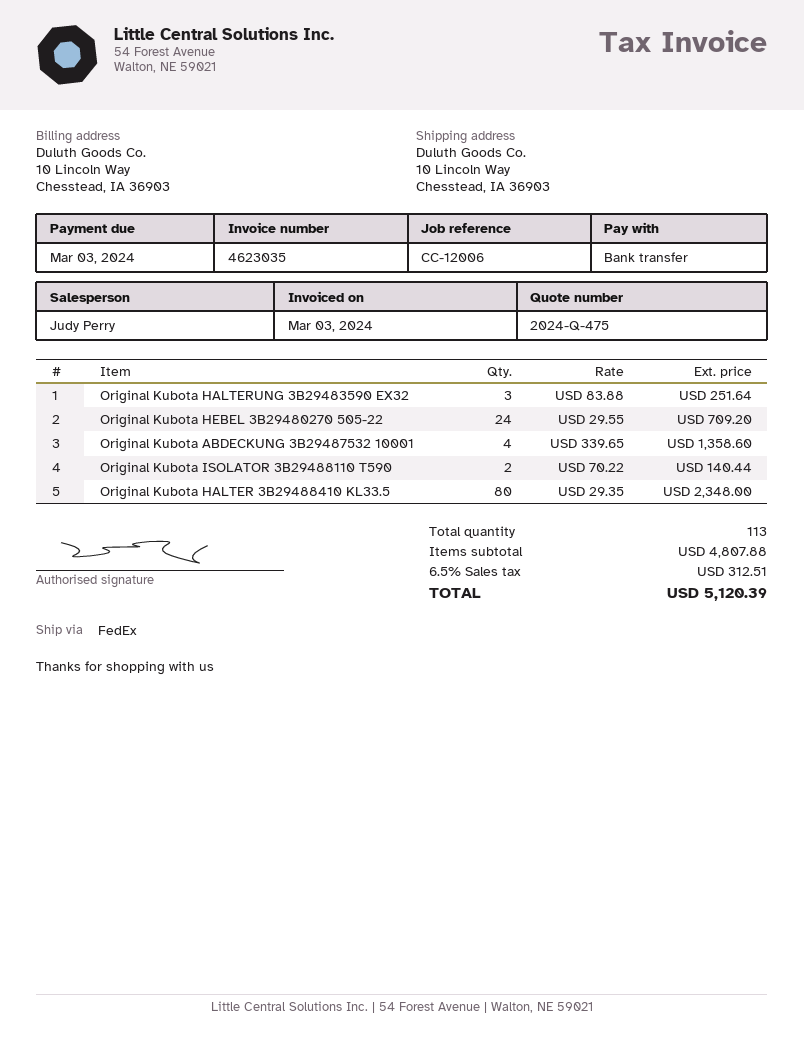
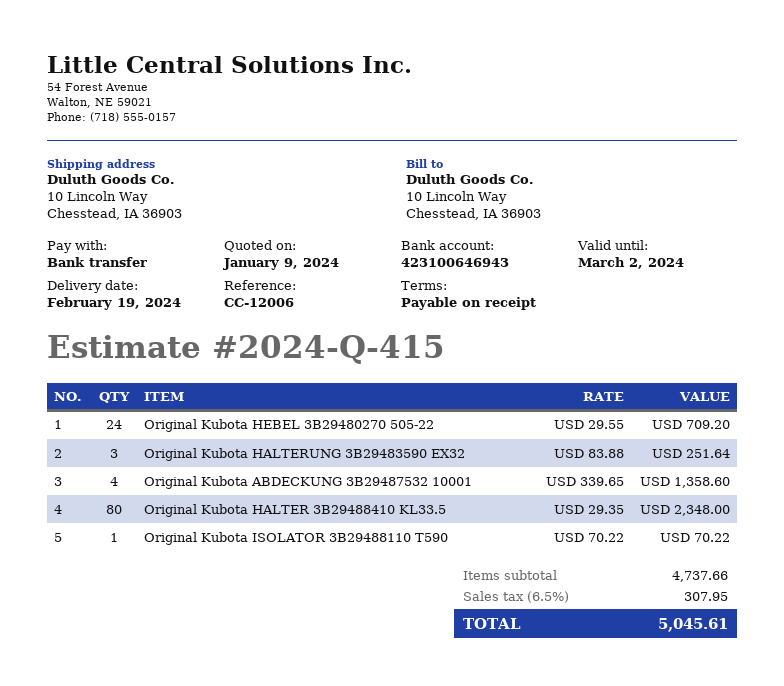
quote number: 2024-Q-475 -> 2024-Q-415
Original Kubota ISOLATOR 3B29488110 T590: 2 x 70.22 = 140.44 -> 1 x 70.22 = 70.22
subtotal: 4807.88 -> 4737.66
tax: 6.5% = 312.51 -> 6.5% = 307.95
total: 5120.39 -> 5045.61

